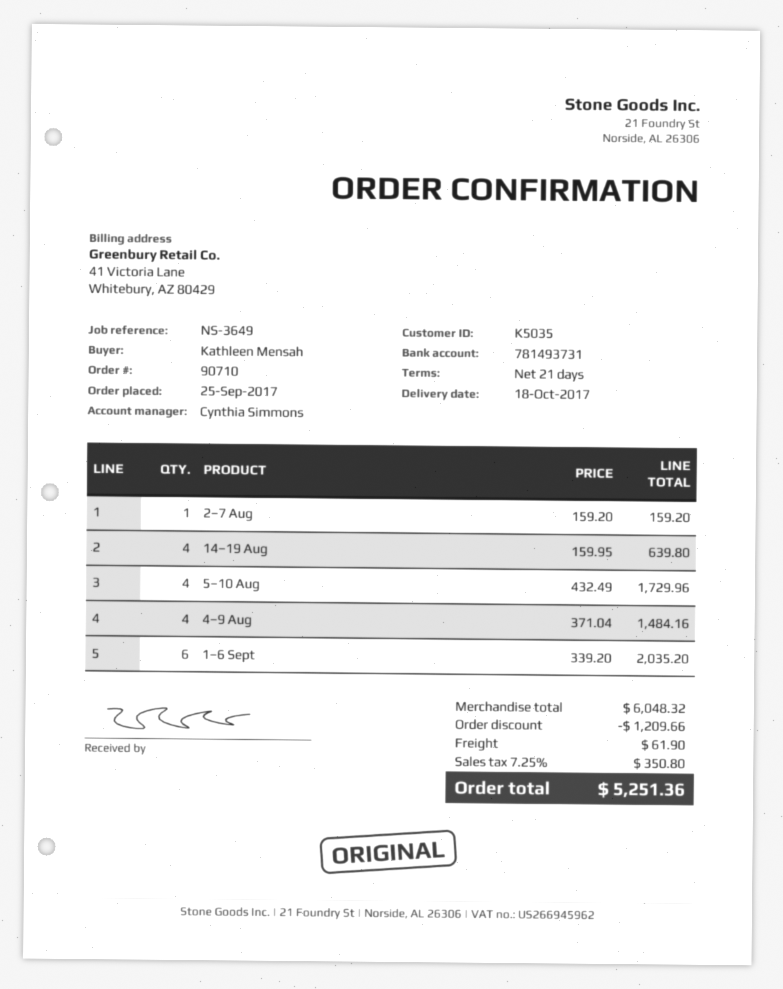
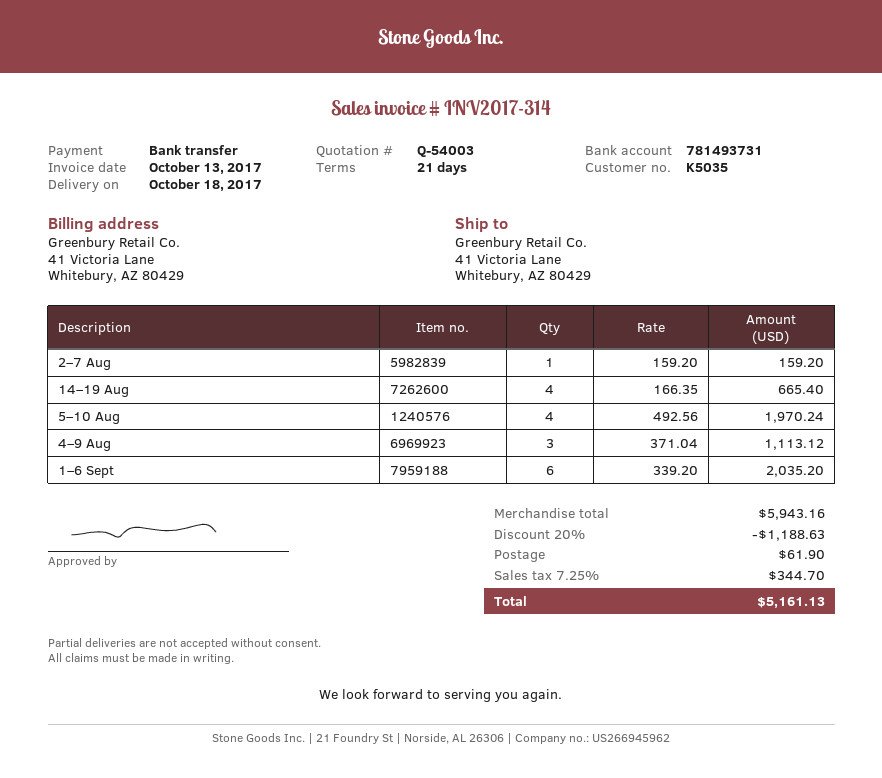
14–19 Aug: 4 x 159.95 = 639.80 -> 4 x 166.35 = 665.40
5–10 Aug: 4 x 432.49 = 1729.96 -> 4 x 492.56 = 1970.24
4–9 Aug: 4 x 371.04 = 1484.16 -> 3 x 371.04 = 1113.12
subtotal: 6048.32 -> 5943.16
discount: 1209.66 -> 1188.63
tax: 7.25% = 350.80 -> 7.25% = 344.70
total: 5251.36 -> 5161.13

